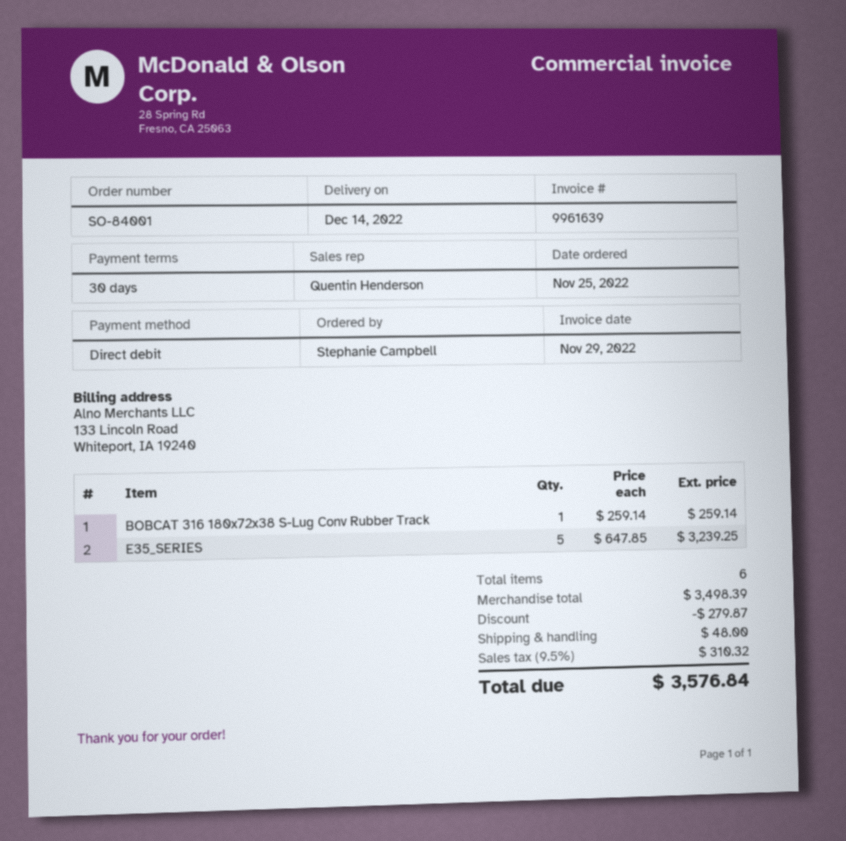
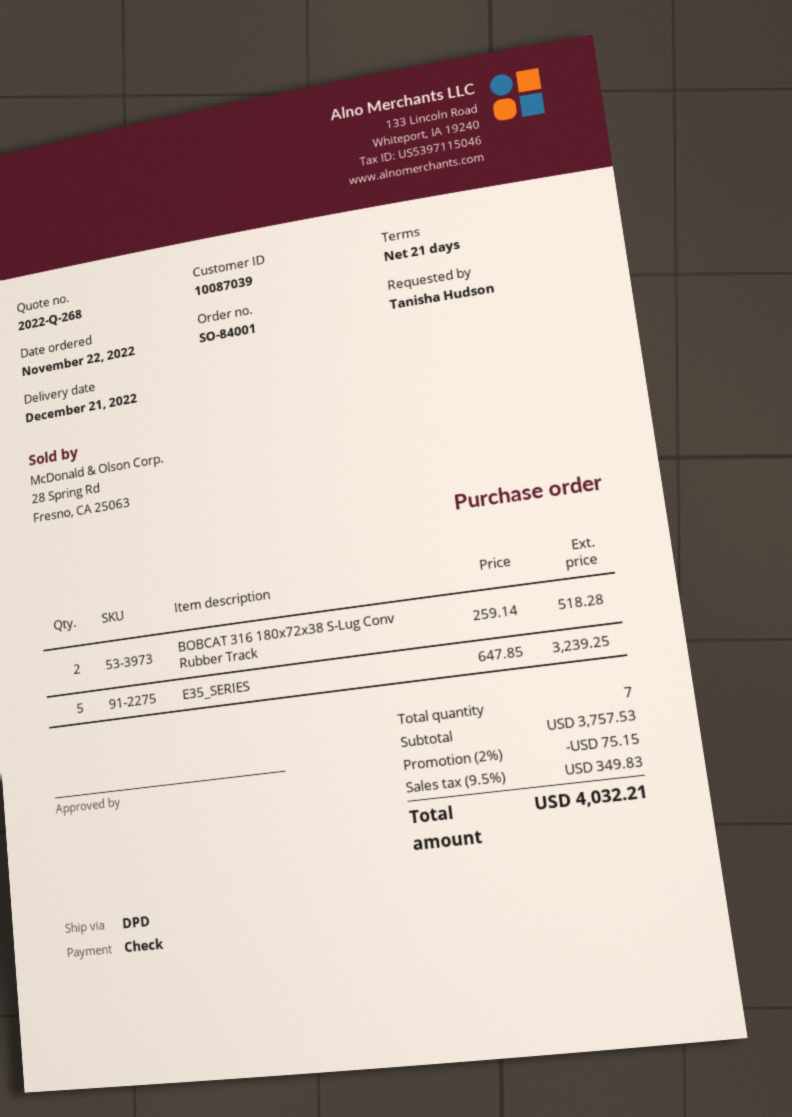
order date: 2022-11-25 -> 2022-11-22
delivery date: 2022-12-14 -> 2022-12-21
payment terms: 30 days -> 21 days
ordered by: Stephanie Campbell -> Tanisha Hudson
payment method: direct debit -> cheque
BOBCAT 316 180x72x38 S-Lug Conv Rubber Track: 1 x 259.14 = 259.14 -> 2 x 259.14 = 518.28
total quantity: 6 -> 7
subtotal: 3498.39 -> 3757.53
discount: 279.87 -> 75.15
shipping: 48.00 -> none
tax: 9.5% = 310.32 -> 9.5% = 349.83
total: 3576.84 -> 4032.21

